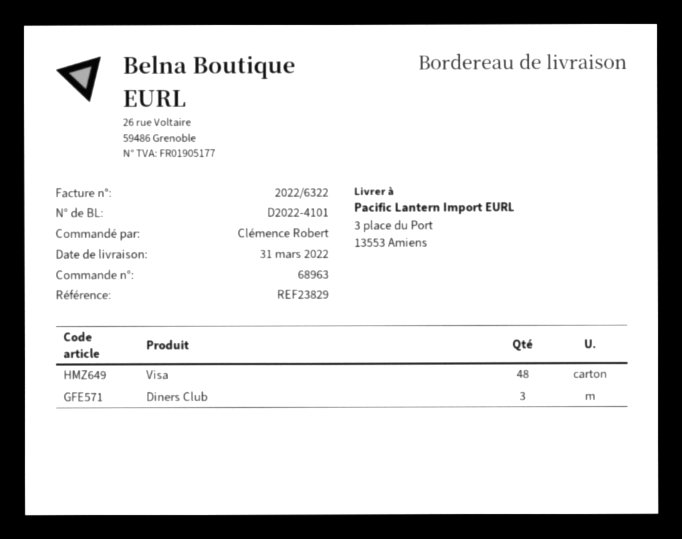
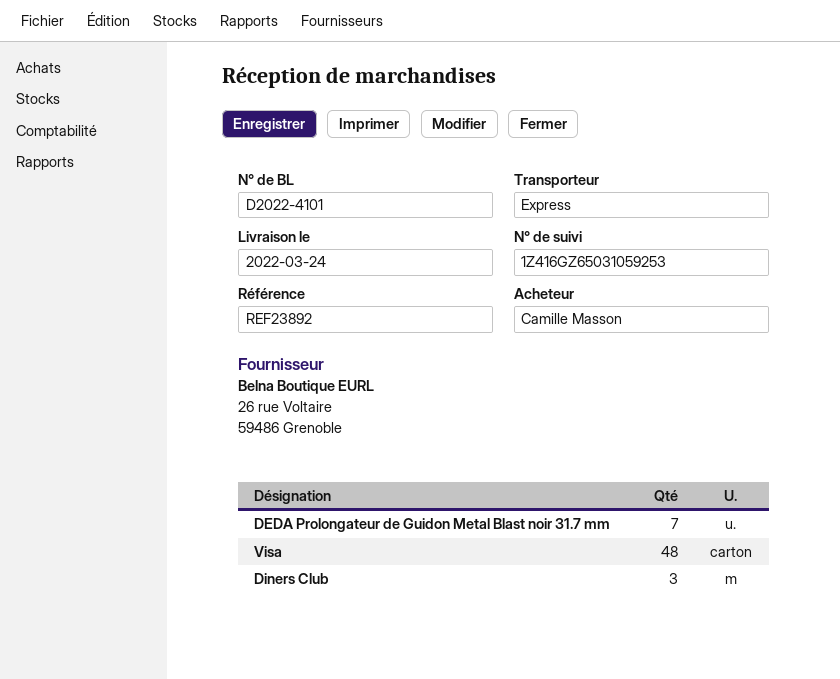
delivery date: 2022-03-31 -> 2022-03-24
reference: REF23829 -> REF23892
ordered by: Clémence Robert -> Camille Masson
DEDA Prolongateur de Guidon Metal Blast noir 31.7 mm: none -> 7

